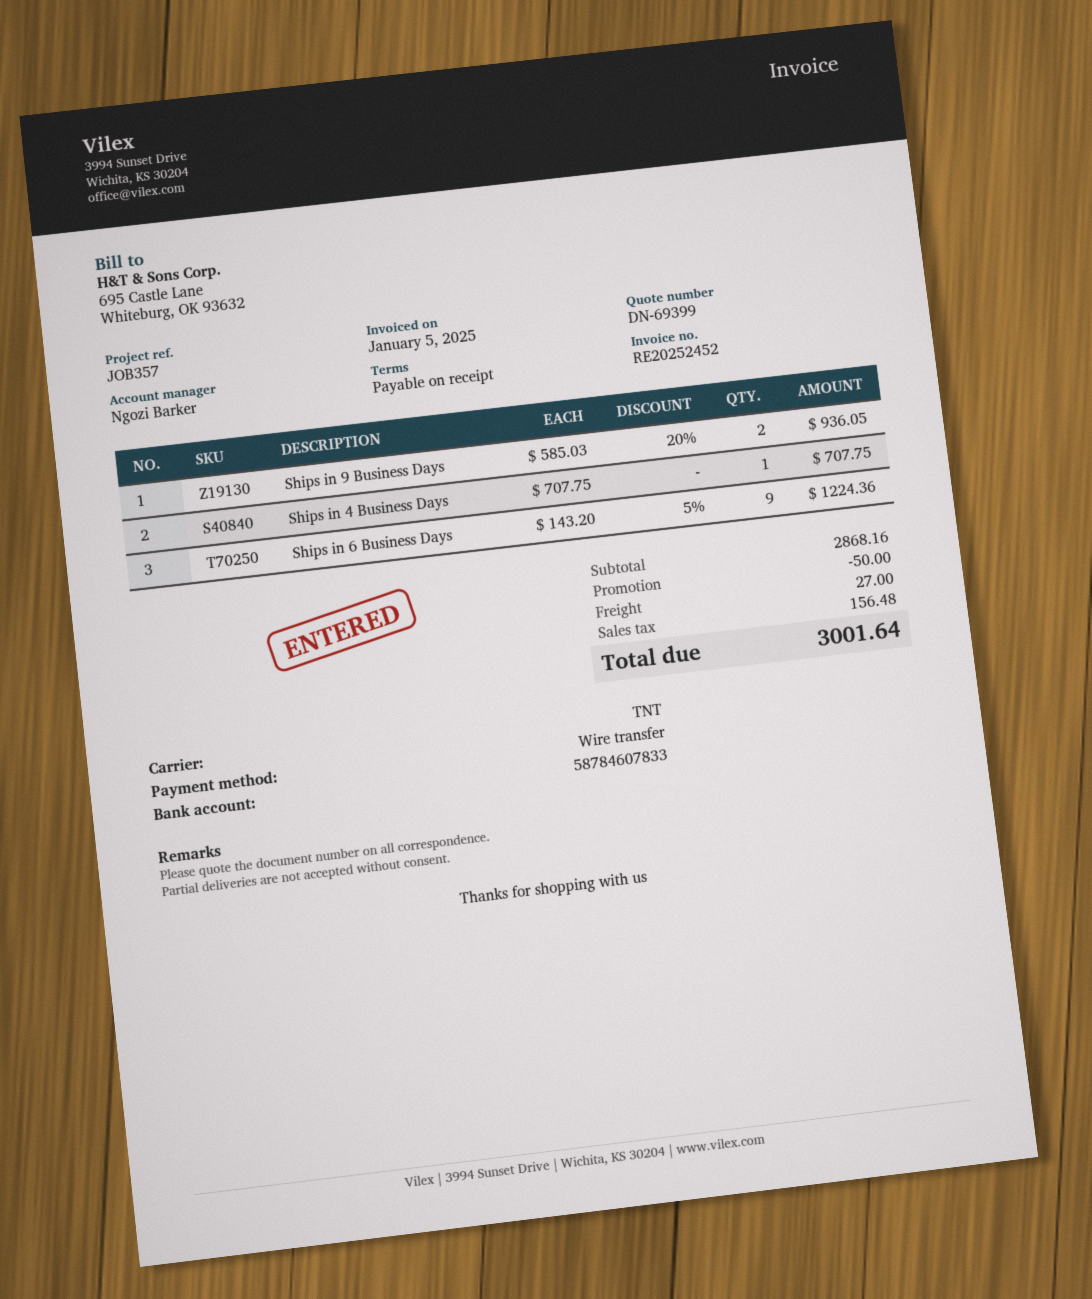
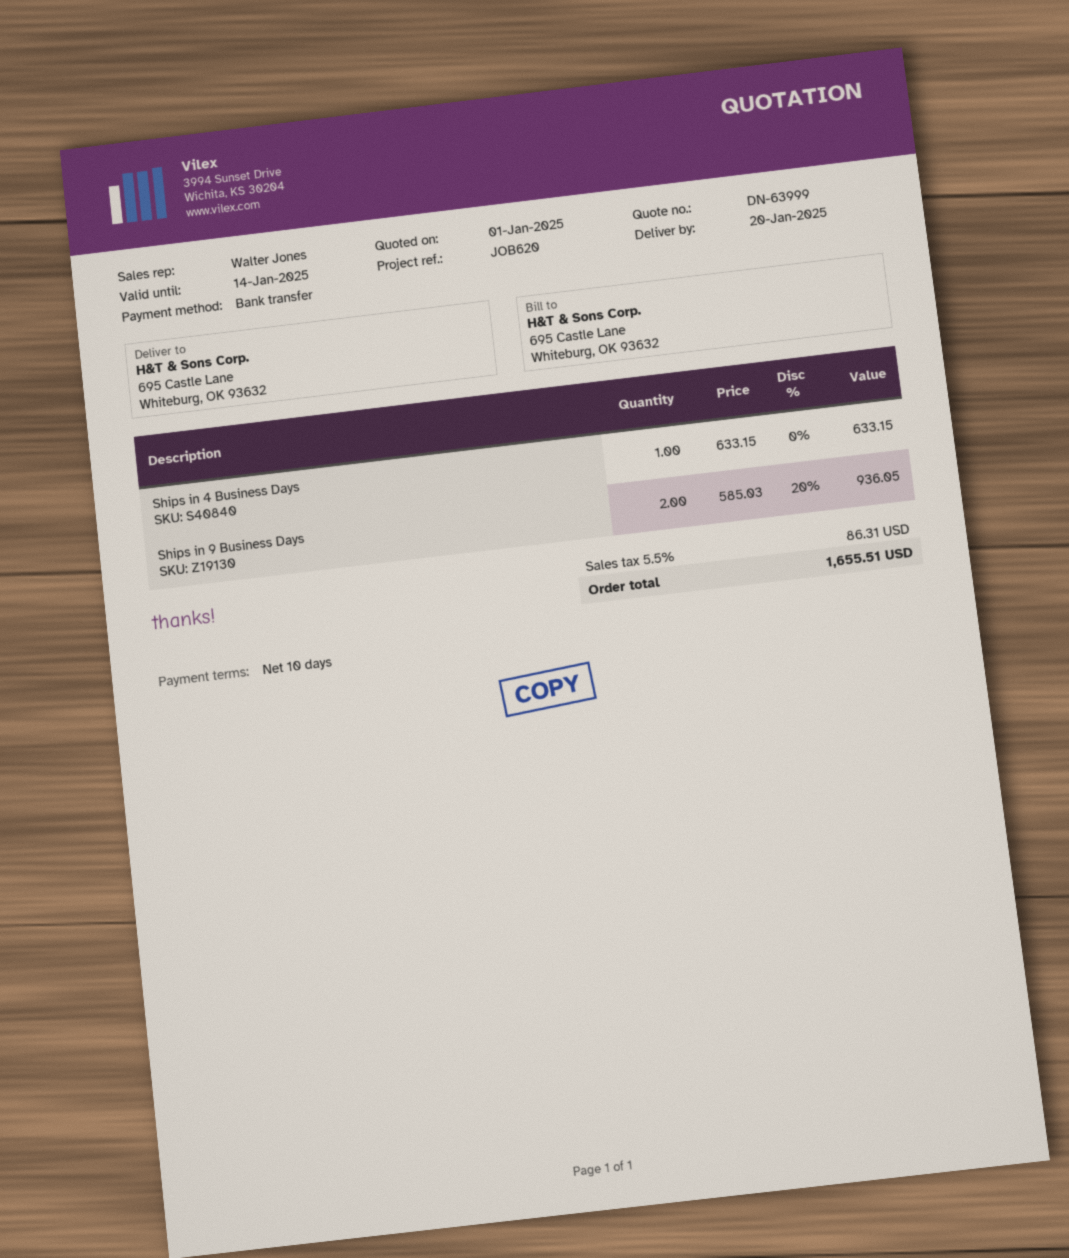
quote number: DN-69399 -> DN-63999
payment terms: on receipt -> 10 days
reference: JOB357 -> JOB620
sales rep: Ngozi Barker -> Walter Jones
Ships in 4 Business Days: 1 x 707.75 = 707.75 -> 1 x 633.15 = 633.15
Ships in 6 Business Days: 9 x 143.20 - 5% = 1224.36 -> none
discount: 50.00 -> none
shipping: 27.00 -> none
tax: 156.48 -> 86.31
total: 3001.64 -> 1655.51

